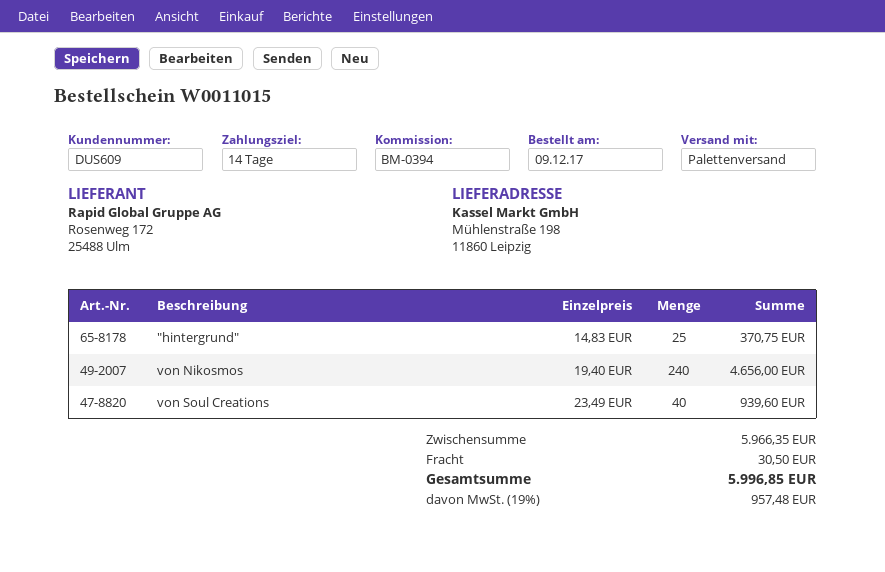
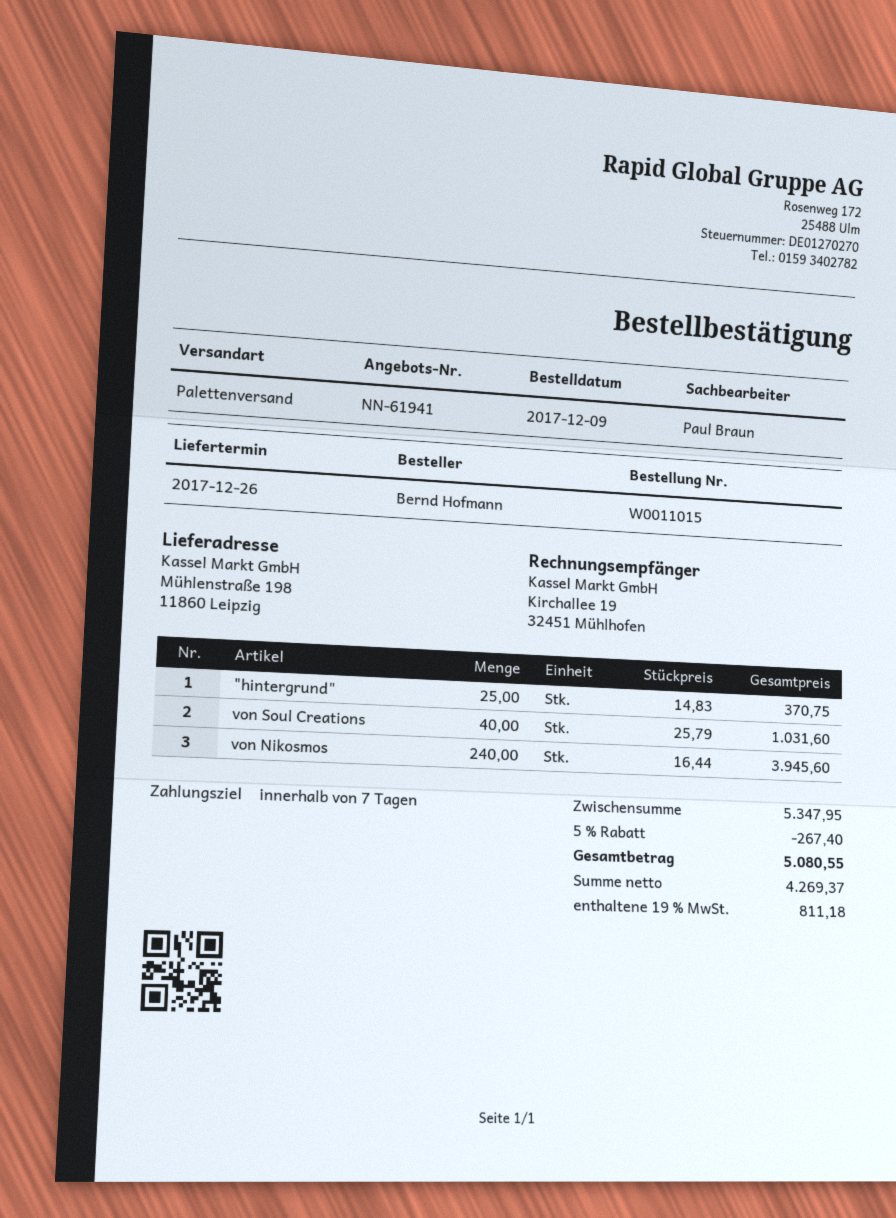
payment terms: 14 days -> 7 days
von Nikosmos: 240 x 19.40 = 4656.00 -> 240 x 16.44 = 3945.60
von Soul Creations: 40 x 23.49 = 939.60 -> 40 x 25.79 = 1031.60
subtotal: 5966.35 -> 5347.95
discount: none -> 5% = 267.40
shipping: 30.50 -> none
tax: 19% = 957.48 -> 19% = 811.18
total: 5996.85 -> 5080.55

